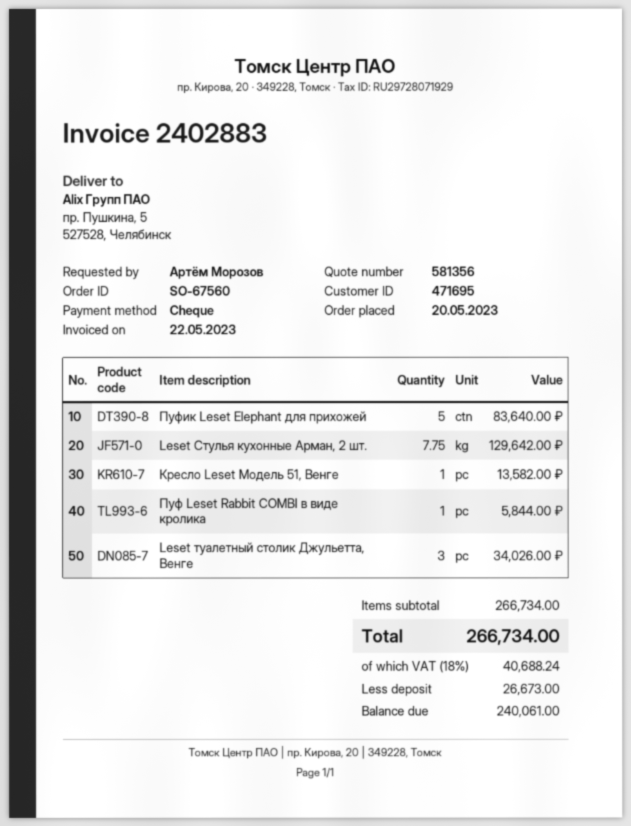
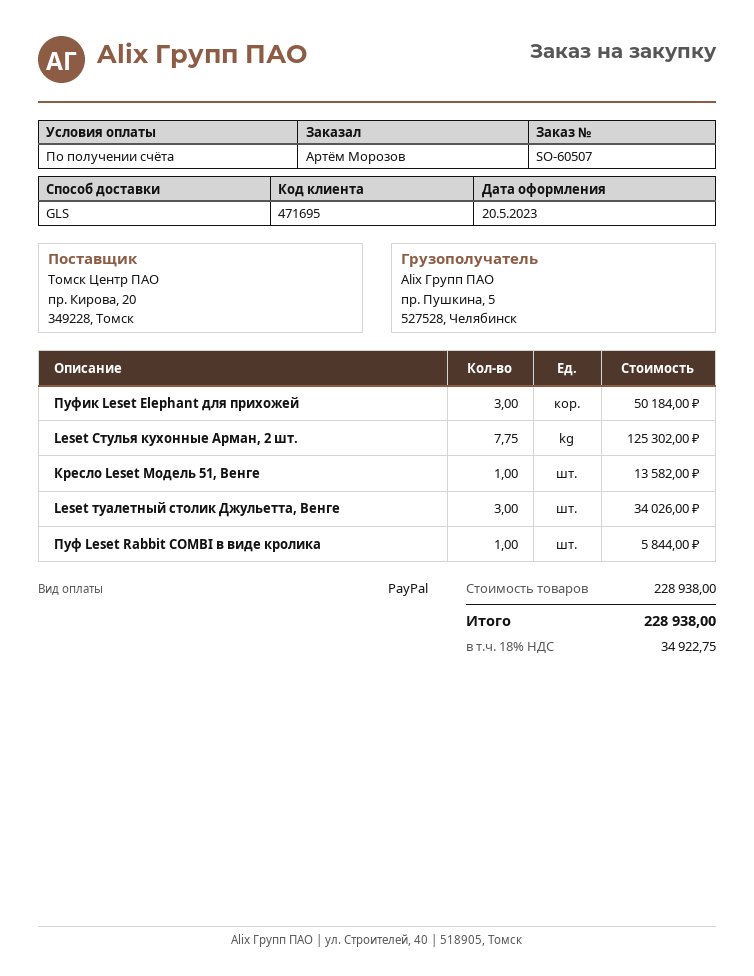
order number: SO-67560 -> SO-60507
payment method: cheque -> PayPal
Пуфик Leset Elephant для прихожей: 5 for 83640.00 -> 3 for 50184.00
Leset Стулья кухонные Арман, 2 шт.: 7.75 for 129642.00 -> 7.75 for 125302.00
subtotal: 266734.00 -> 228938.00
tax: 18% = 40688.24 -> 18% = 34922.75
total: 266734.00 -> 228938.00

